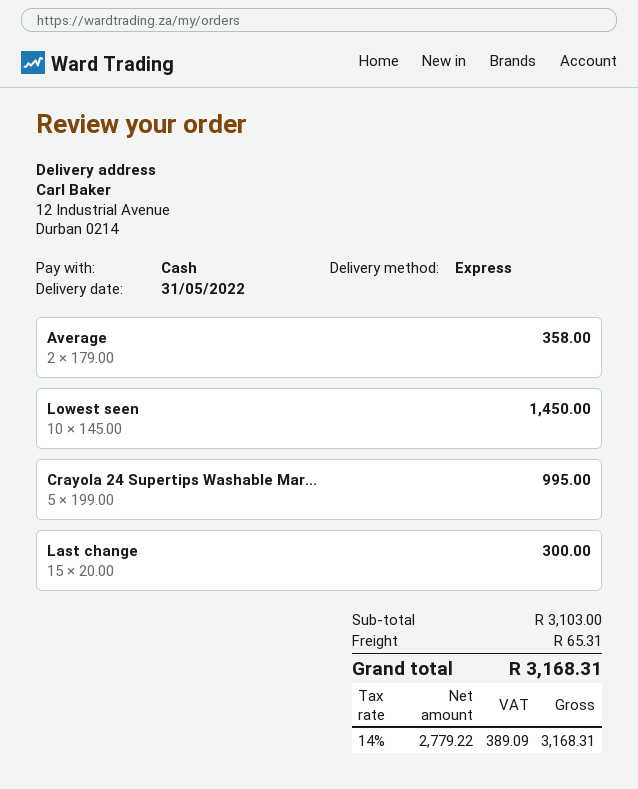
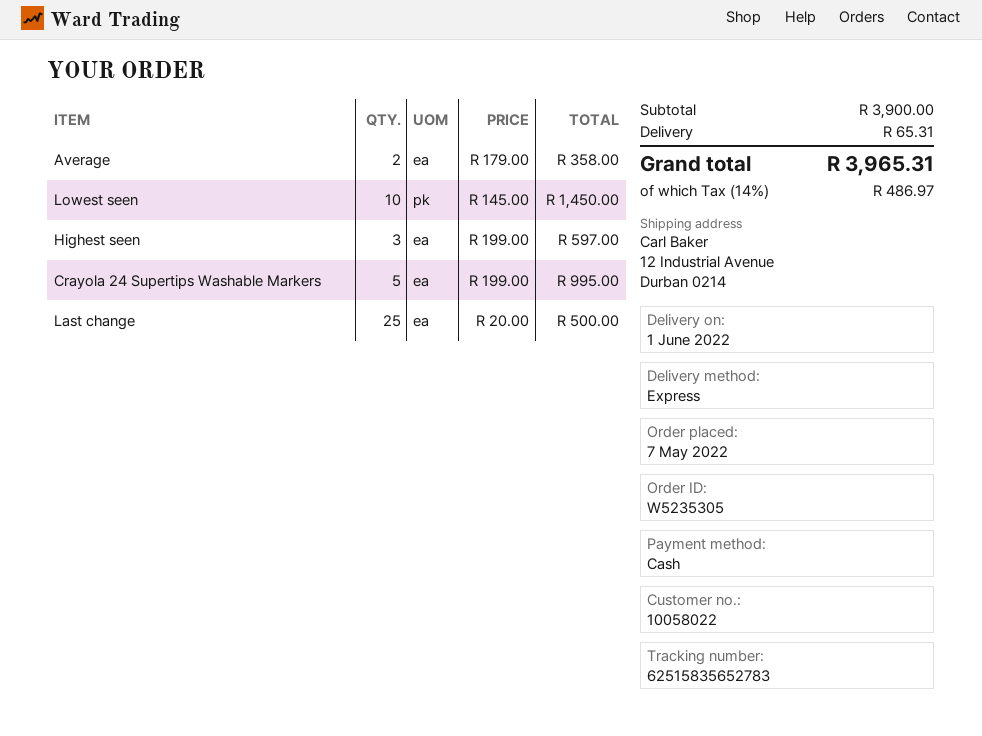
delivery date: 2022-05-31 -> 2022-06-01
Last change: 15 x 20.00 = 300.00 -> 25 x 20.00 = 500.00
Highest seen: none -> 3 x 199.00 = 597.00
subtotal: 3103.00 -> 3900.00
tax: 14% = 389.09 -> 14% = 486.97
total: 3168.31 -> 3965.31

